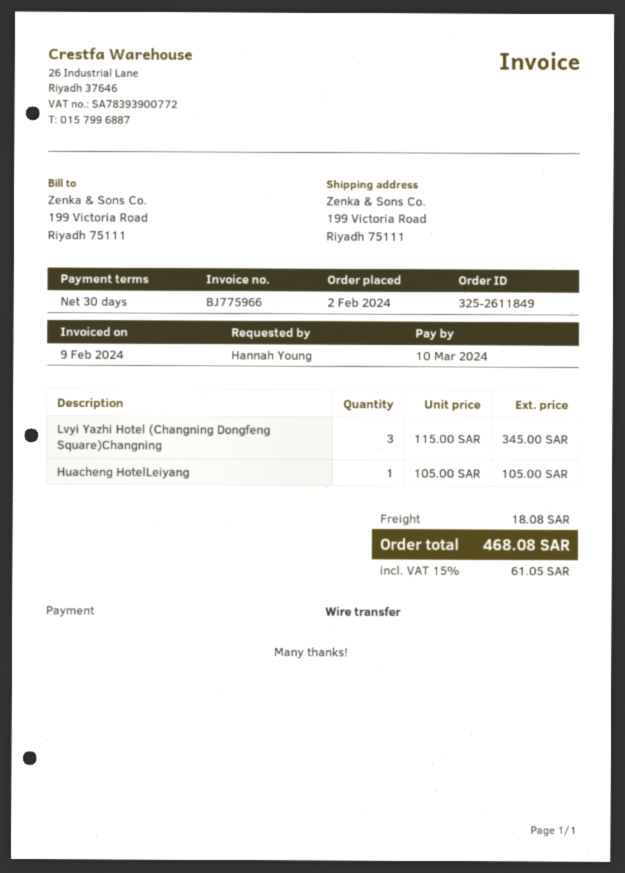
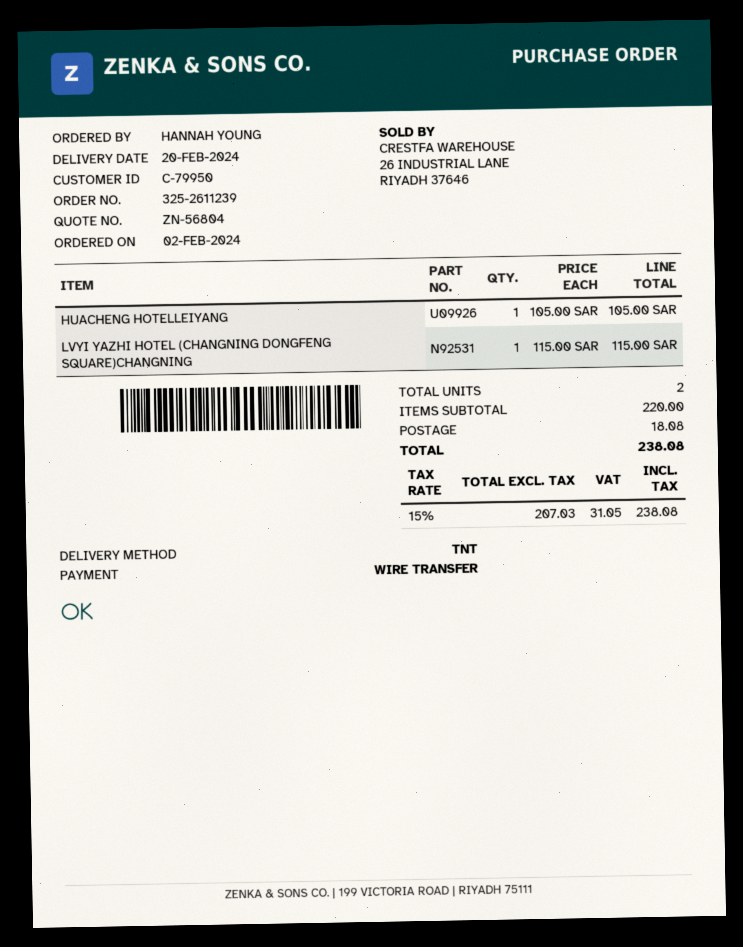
order number: 325-2611849 -> 325-2611239
Lvyi Yazhi Hotel (Changning Dongfeng Square)Changning: 3 x 115.00 = 345.00 -> 1 x 115.00 = 115.00
tax: 15% = 61.05 -> 15% = 31.05
total: 468.08 -> 238.08

